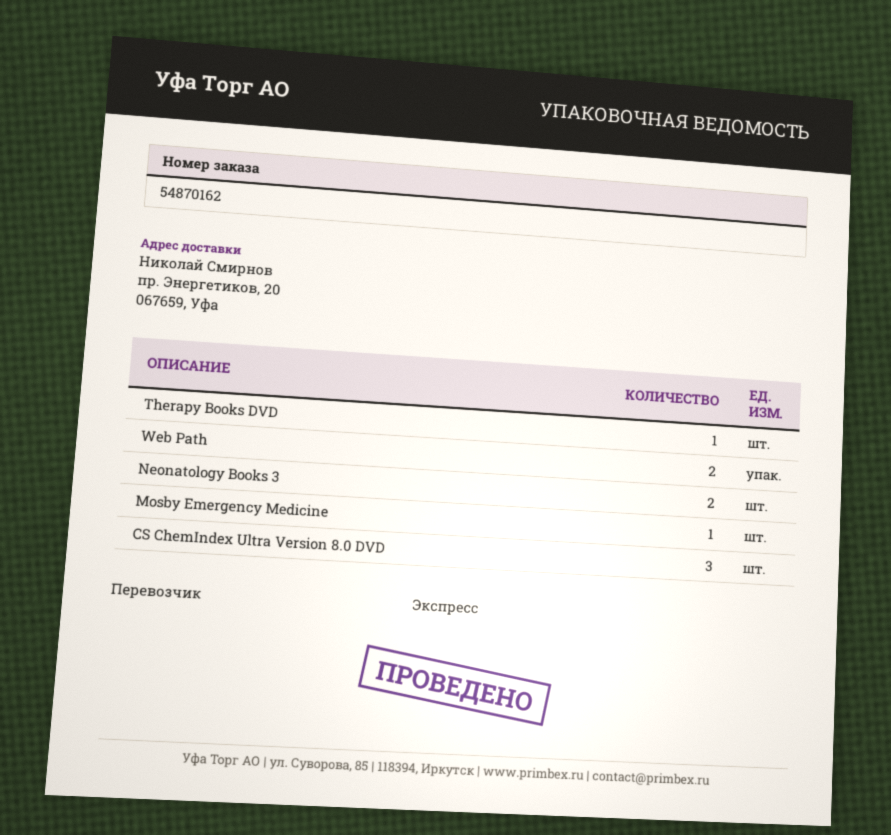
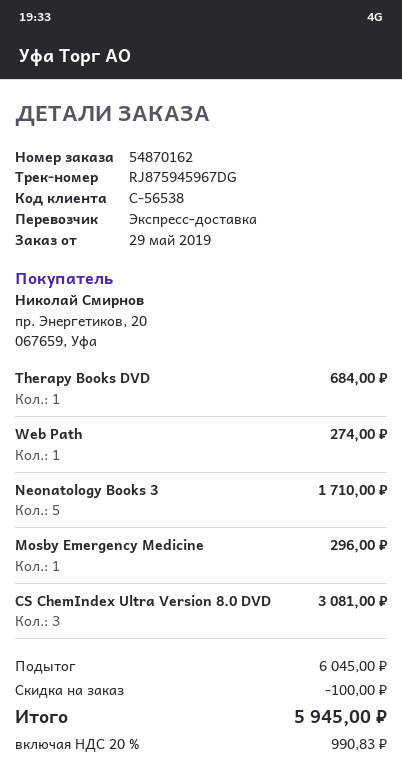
Web Path: 2 -> 1
Neonatology Books 3: 2 -> 5

